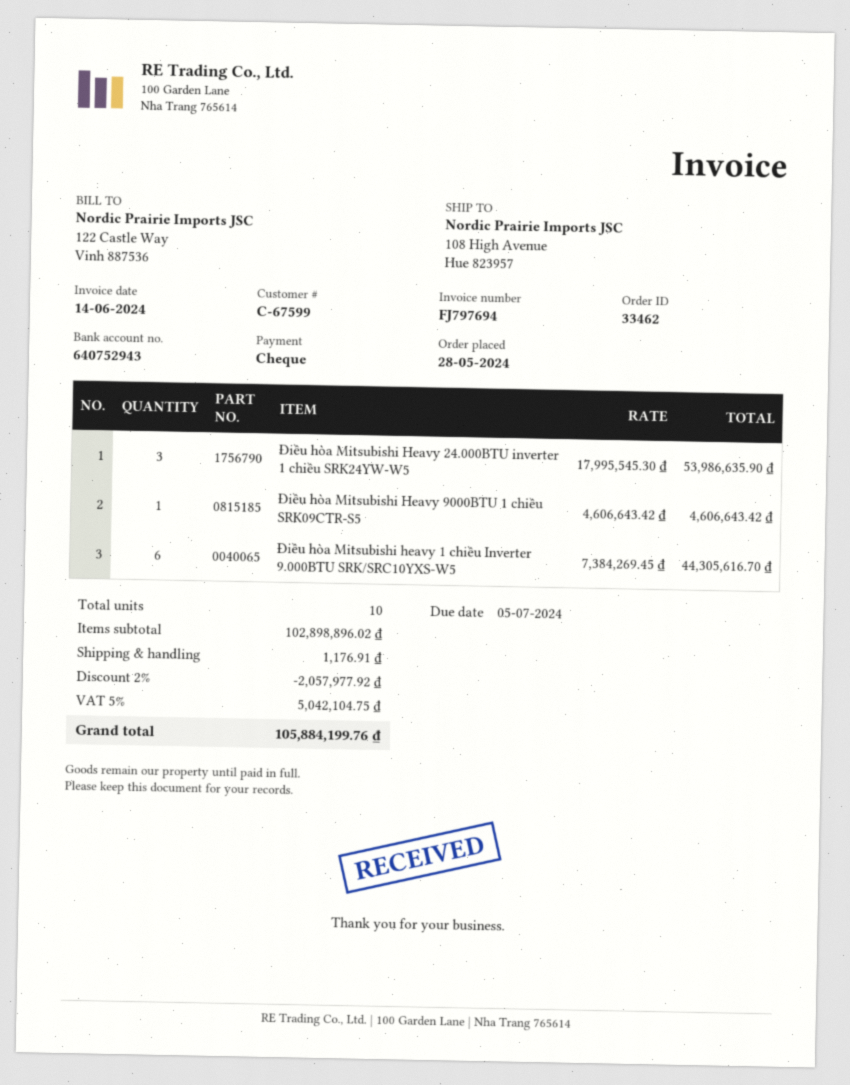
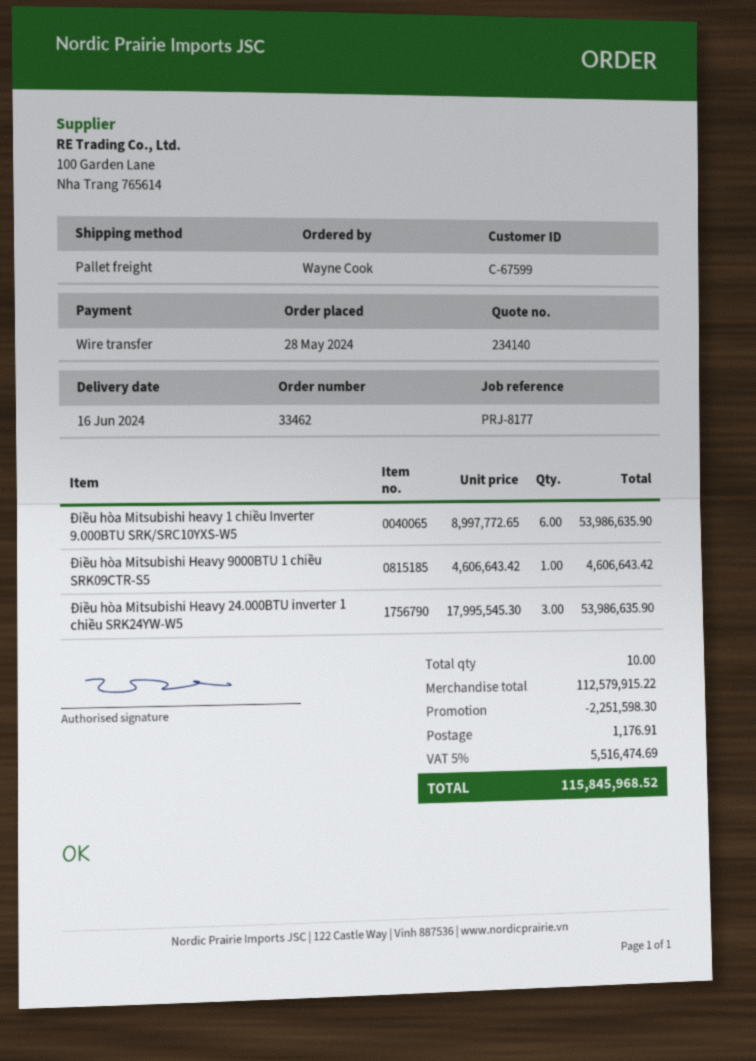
payment method: cheque -> bank transfer
Điều hòa Mitsubishi heavy 1 chiều Inverter 9.000BTU SRK/SRC10YXS-W5: 6 x 7384269.45 = 44305616.70 -> 6 x 8997772.65 = 53986635.90
subtotal: 102898896.02 -> 112579915.22
discount: 2057977.92 -> 2251598.30
tax: 5% = 5042104.75 -> 5% = 5516474.69
total: 105884199.76 -> 115845968.52

